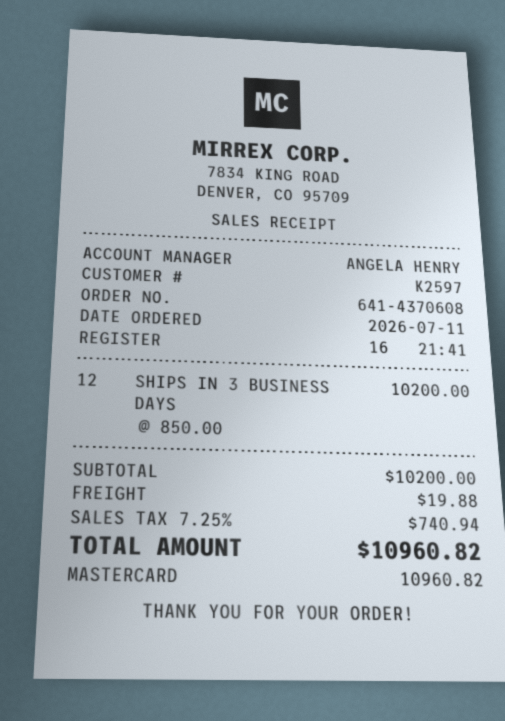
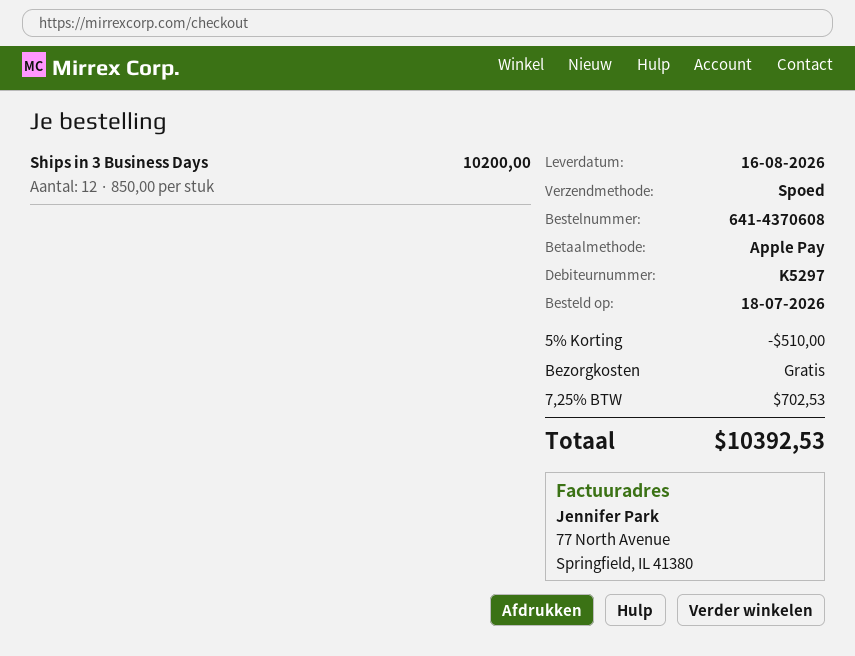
order date: 2026-07-11 -> 2026-07-18
customer number: K2597 -> K5297
payment method: Mastercard -> Apple Pay
discount: none -> 5% = 510.00
shipping: 19.88 -> 0.00
tax: 7.25% = 740.94 -> 7.25% = 702.53
total: 10960.82 -> 10392.53

